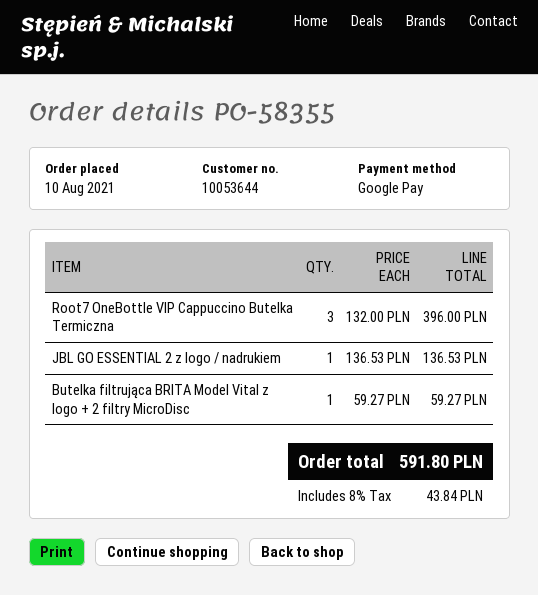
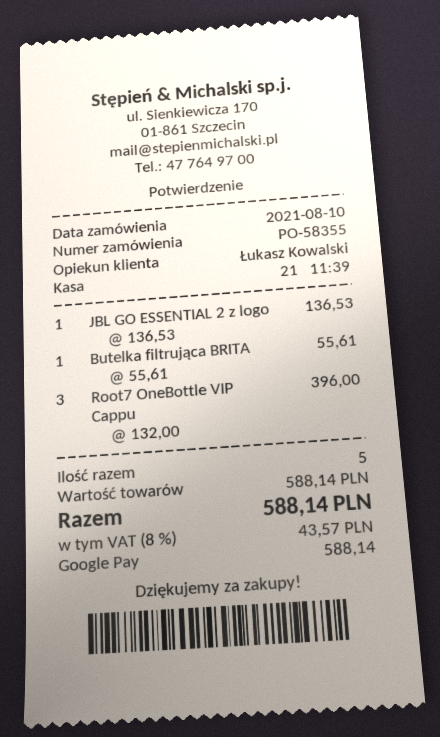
Butelka filtrująca BRITA Model Vital z logo + 2 filtry MicroDisc: 1 x 59.27 = 59.27 -> 1 x 55.61 = 55.61
tax: 8% = 43.84 -> 8% = 43.57
total: 591.80 -> 588.14

